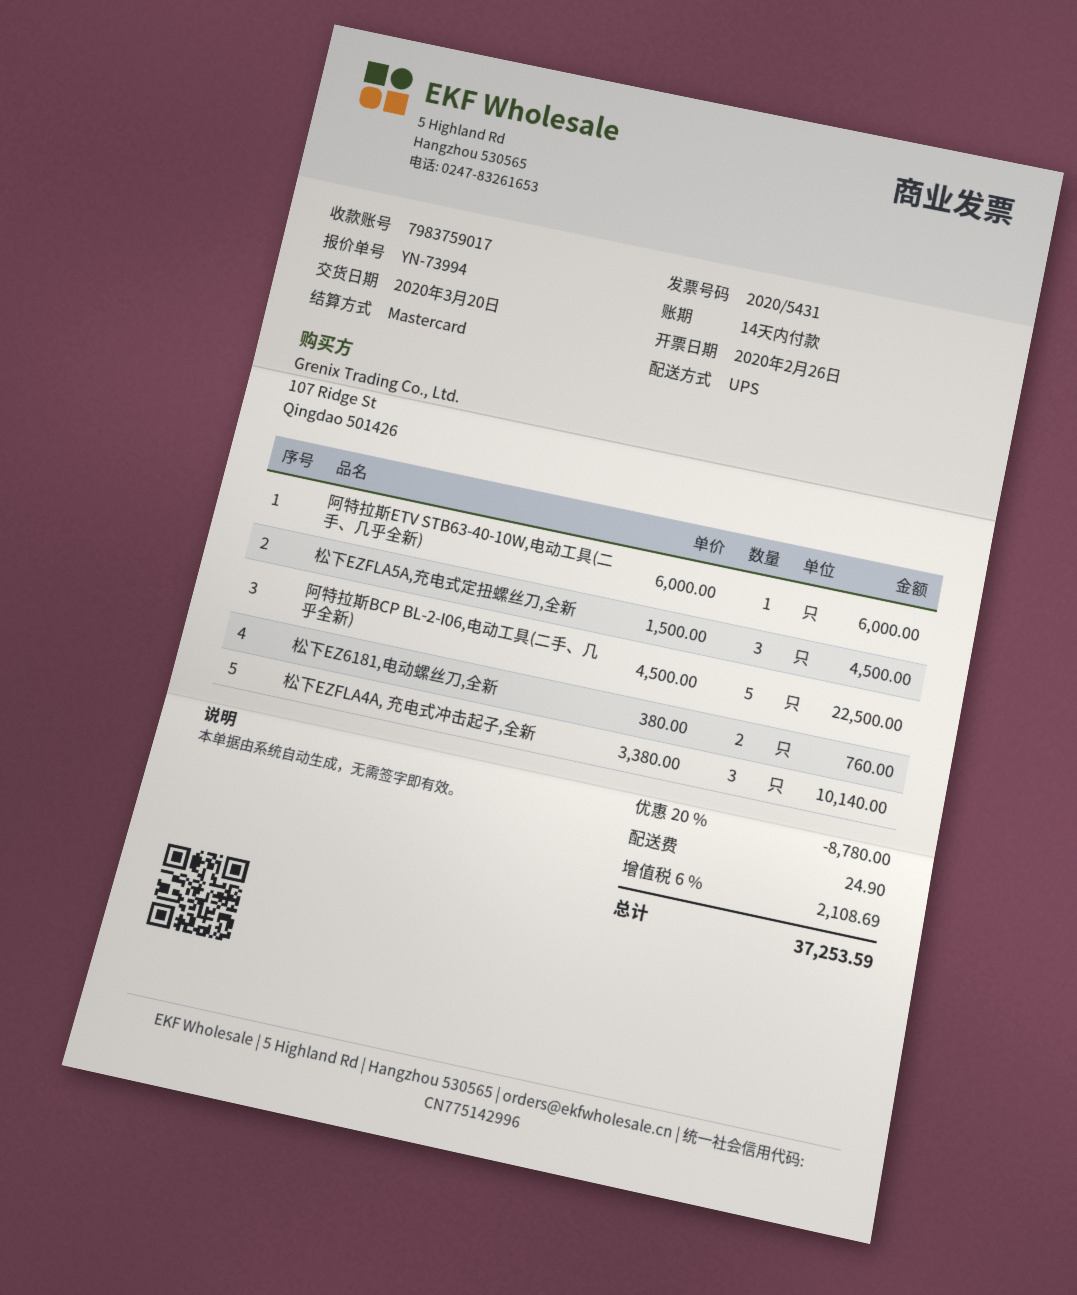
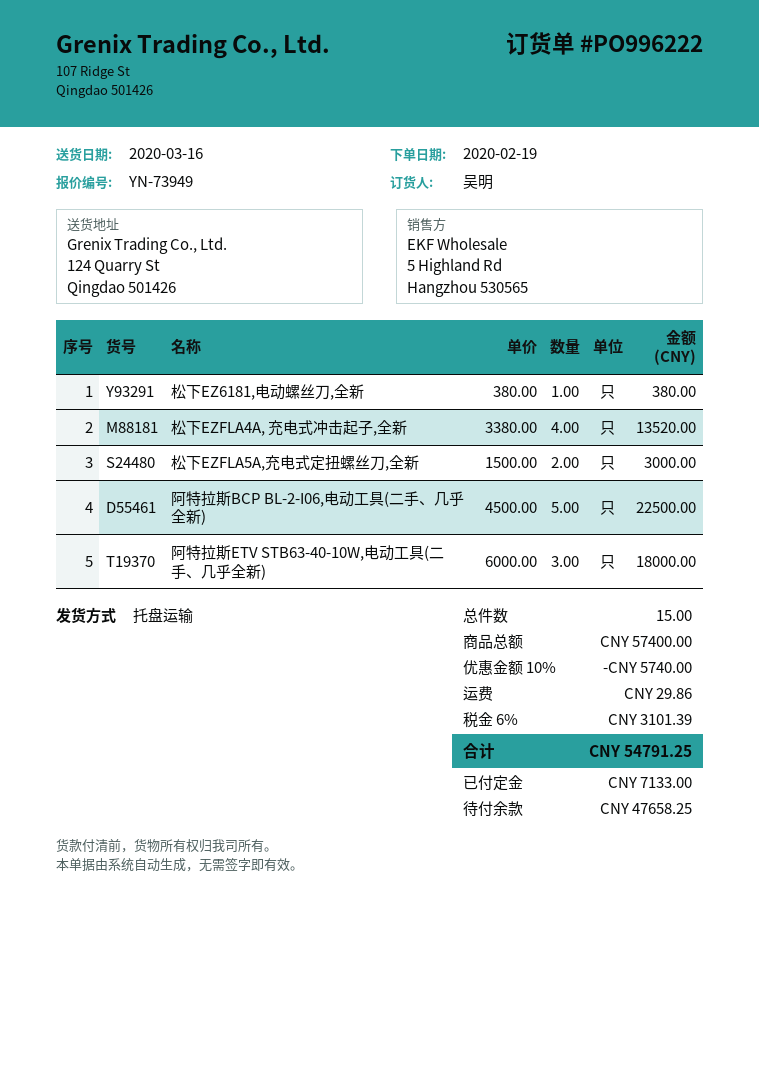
quote number: YN-73994 -> YN-73949
delivery date: 2020-03-20 -> 2020-03-16
shipping method: UPS -> pallet freight
阿特拉斯ETV STB63-40-10W,电动工具(二手、几乎全新): 1 x 6000.00 = 6000.00 -> 3 x 6000.00 = 18000.00
松下EZFLA5A,充电式定扭螺丝刀,全新: 3 x 1500.00 = 4500.00 -> 2 x 1500.00 = 3000.00
松下EZ6181,电动螺丝刀,全新: 2 x 380.00 = 760.00 -> 1 x 380.00 = 380.00
松下EZFLA4A, 充电式冲击起子,全新: 3 x 3380.00 = 10140.00 -> 4 x 3380.00 = 13520.00
discount: 20% = 8780.00 -> 10% = 5740.00
shipping: 24.90 -> 29.86
tax: 6% = 2108.69 -> 6% = 3101.39
total: 37253.59 -> 54791.25

